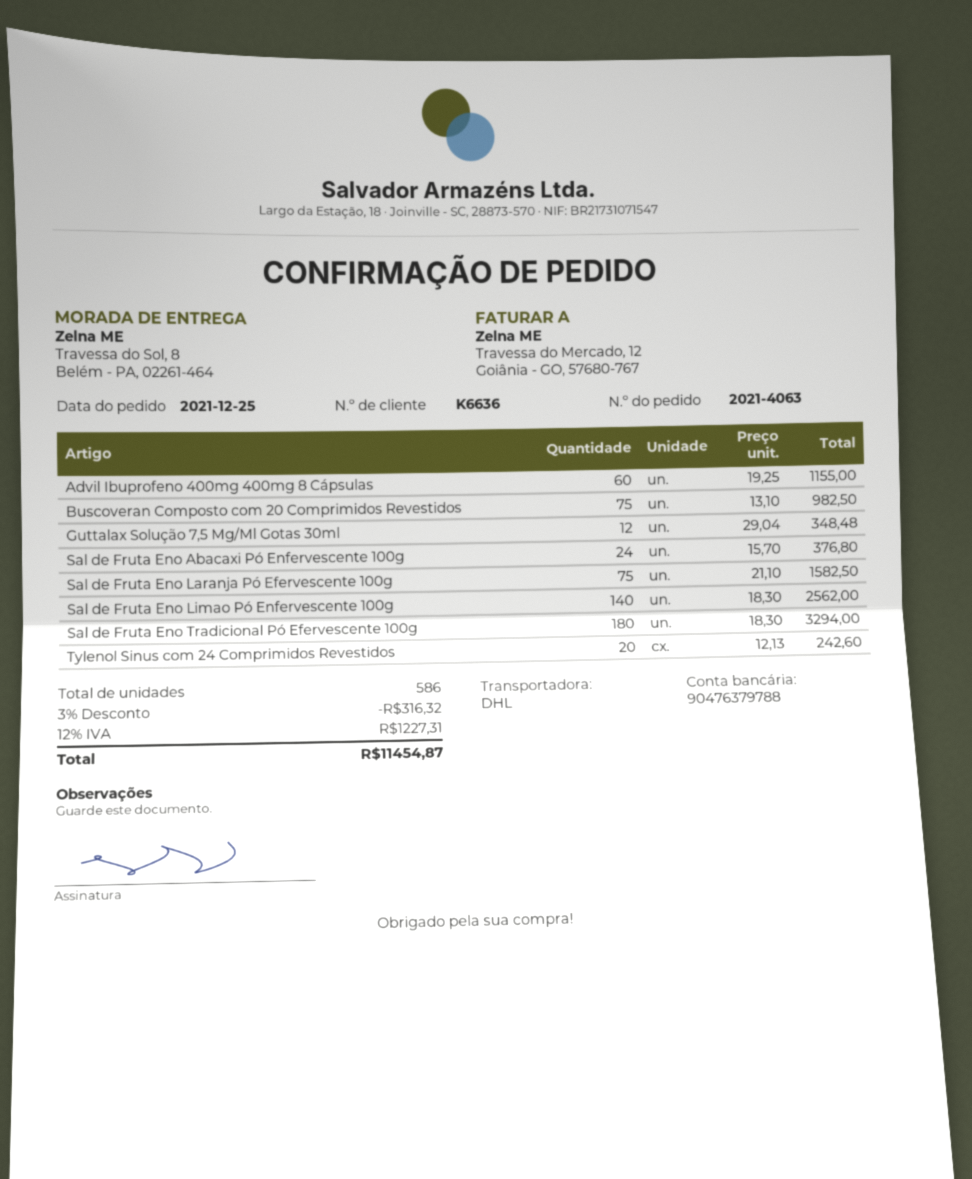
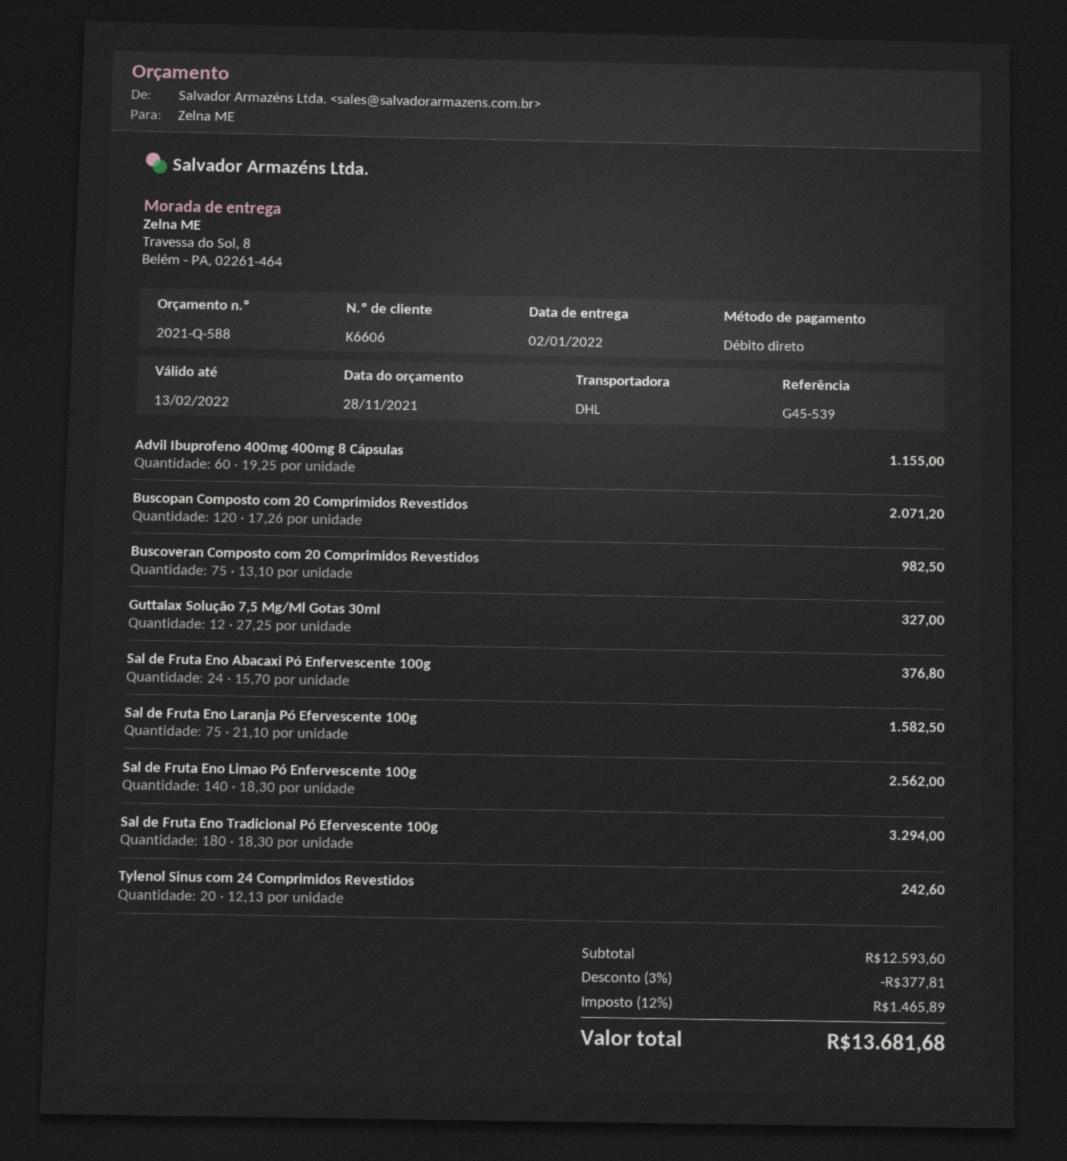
customer number: K6636 -> K6606
Guttalax Solução 7,5 Mg/Ml Gotas 30ml: 12 x 29.04 = 348.48 -> 12 x 27.25 = 327.00
Buscopan Composto com 20 Comprimidos Revestidos: none -> 120 x 17.26 = 2071.20
discount: 3% = 316.32 -> 3% = 377.81
tax: 12% = 1227.31 -> 12% = 1465.89
total: 11454.87 -> 13681.68

